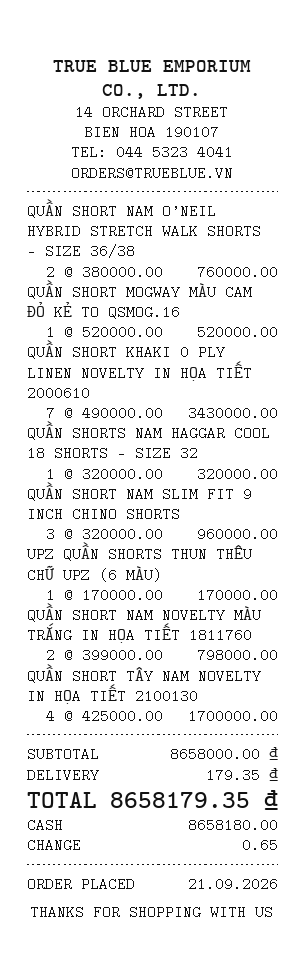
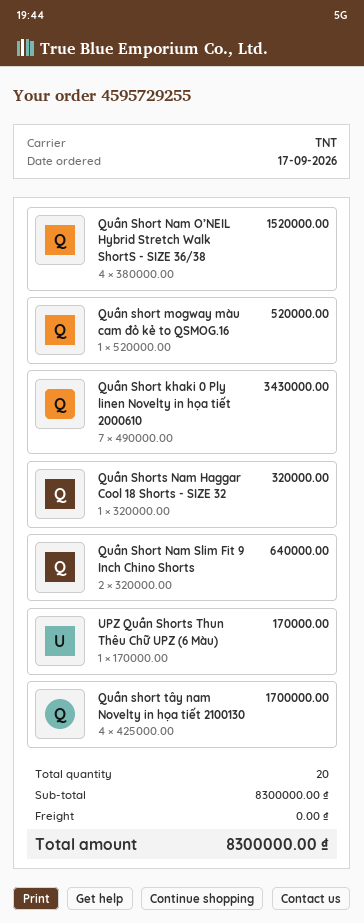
order date: 2026-09-21 -> 2026-09-17
QUẦN SHORT NAM O’NEIL HYBRID STRETCH WALK SHORTS - SIZE 36/38: 2 x 380000.00 = 760000.00 -> 4 x 380000.00 = 1520000.00
QUẦN SHORT NAM SLIM FIT 9 INCH CHINO SHORTS: 3 x 320000.00 = 960000.00 -> 2 x 320000.00 = 640000.00
QUẦN SHORT NAM NOVELTY MÀU TRẮNG IN HỌA TIẾT 1811760: 2 x 399000.00 = 798000.00 -> none
subtotal: 8658000.00 -> 8300000.00
shipping: 179.35 -> 0.00
total: 8658179.35 -> 8300000.00

